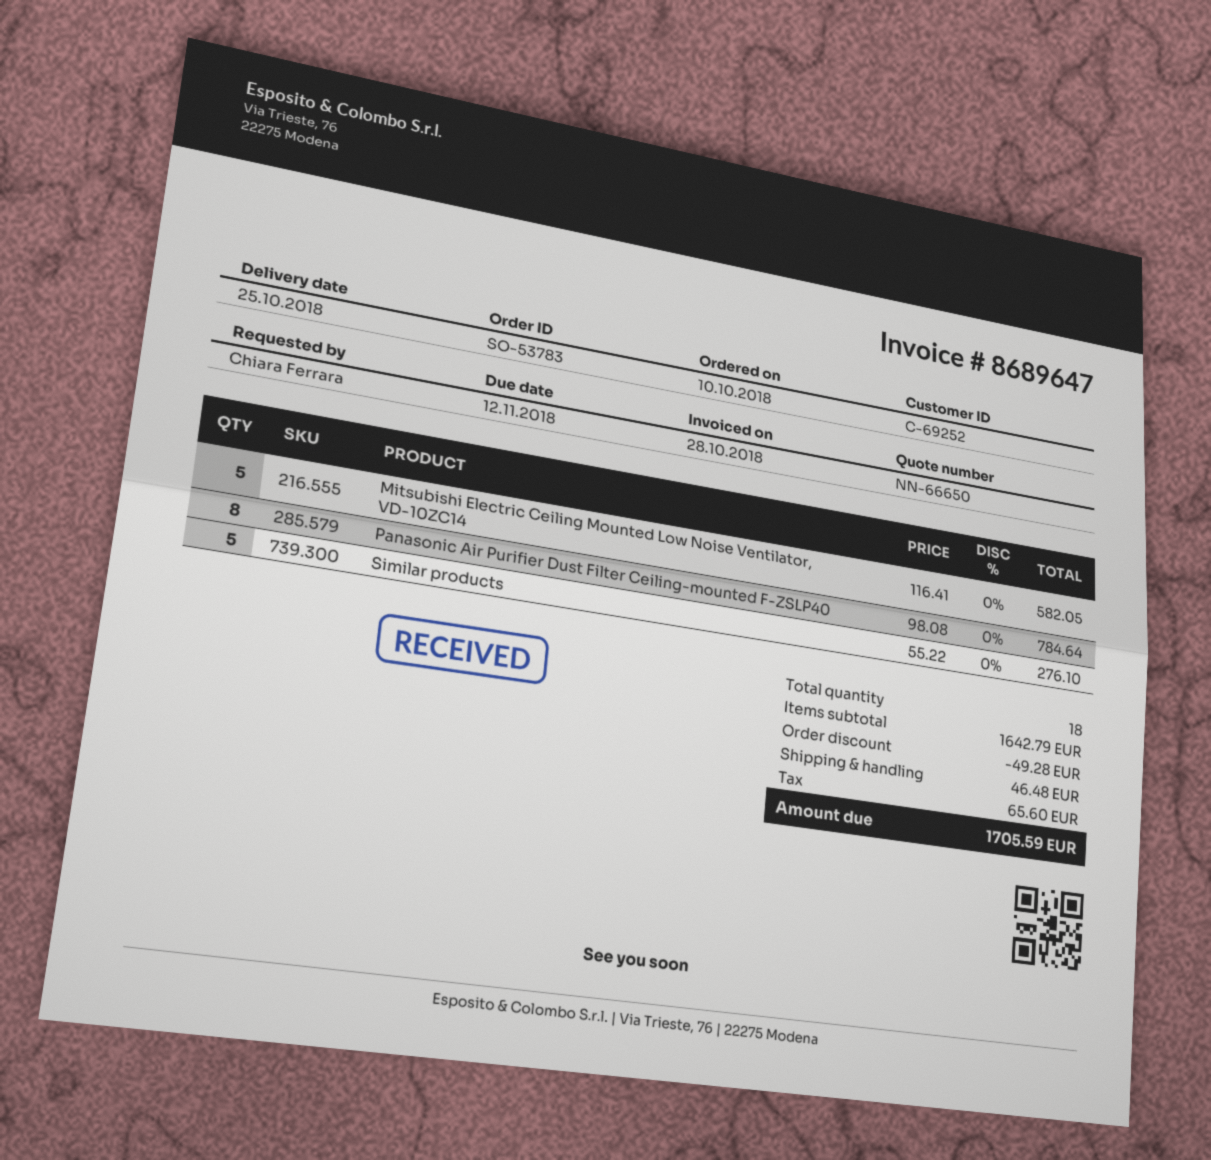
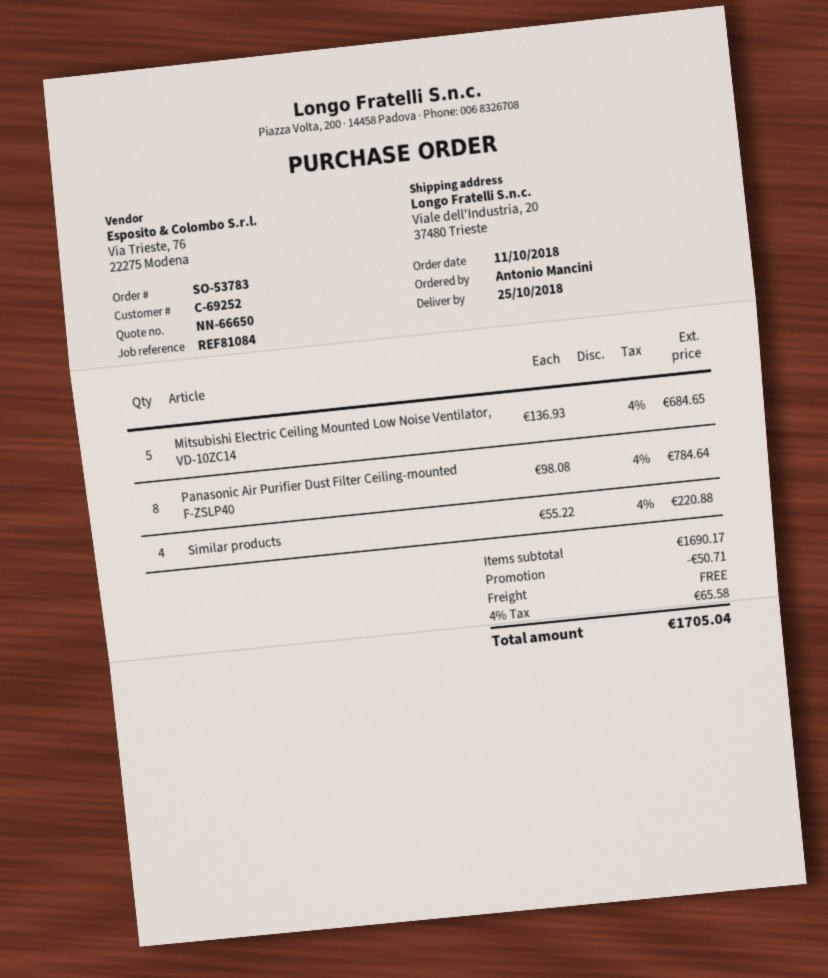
order date: 2018-10-10 -> 2018-10-11
ordered by: Chiara Ferrara -> Antonio Mancini
Mitsubishi Electric Ceiling Mounted Low Noise Ventilator, VD-10ZC14: 5 x 116.41 = 582.05 -> 5 x 136.93 = 684.65
Similar products: 5 x 55.22 = 276.10 -> 4 x 55.22 = 220.88
subtotal: 1642.79 -> 1690.17
discount: 49.28 -> 50.71
shipping: 46.48 -> 0.00
tax: 65.60 -> 65.58
total: 1705.59 -> 1705.04

